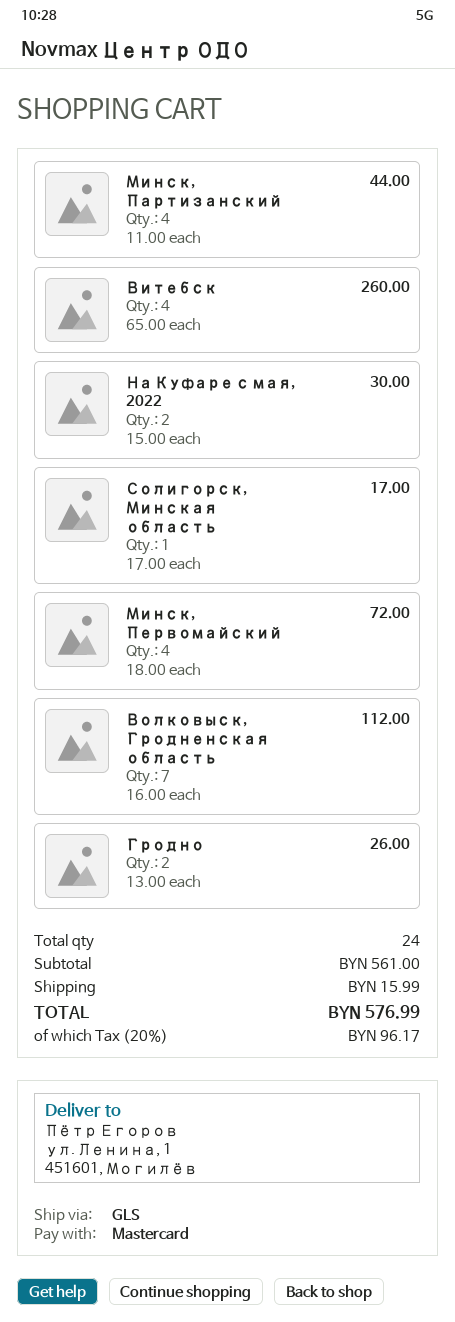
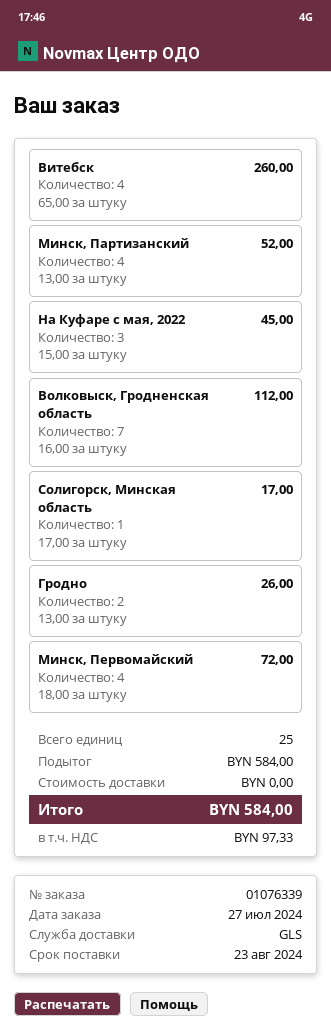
Минск, Партизанский: 4 x 11.00 = 44.00 -> 4 x 13.00 = 52.00
На Куфаре с мая, 2022: 2 x 15.00 = 30.00 -> 3 x 15.00 = 45.00
total quantity: 24 -> 25
subtotal: 561.00 -> 584.00
shipping: 15.99 -> 0.00
tax: 96.17 -> 97.33
total: 576.99 -> 584.00

